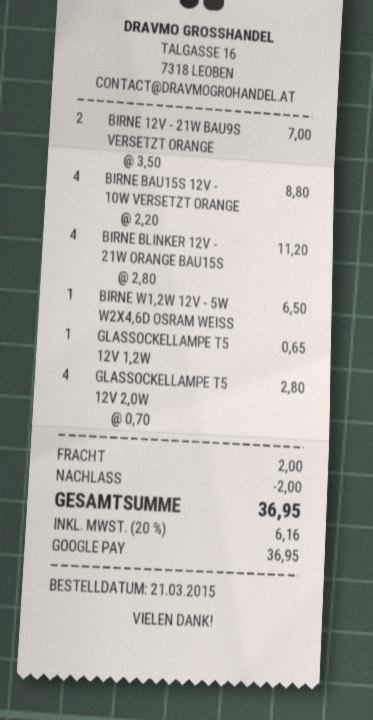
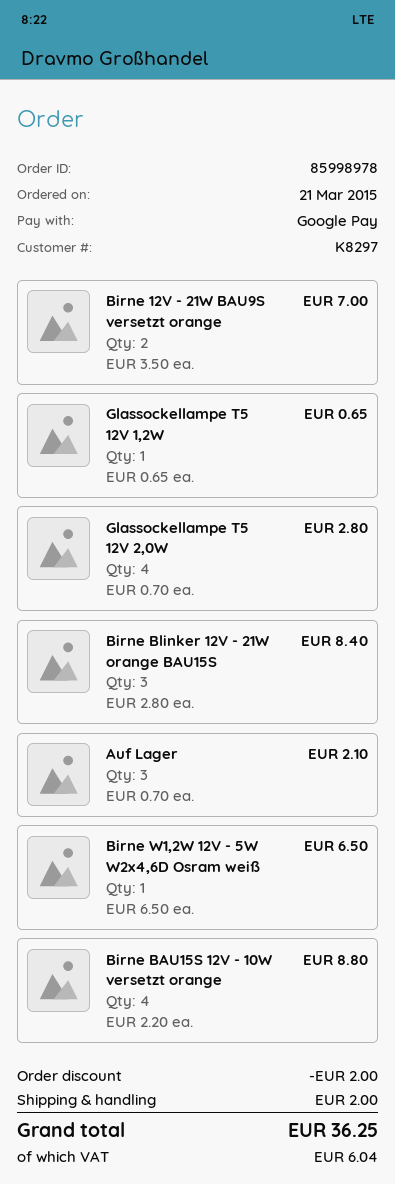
BIRNE BLINKER 12V - 21W ORANGE BAU15S: 4 x 2.80 = 11.20 -> 3 x 2.80 = 8.40
Auf Lager: none -> 3 x 0.70 = 2.10
tax: 6.16 -> 6.04
total: 36.95 -> 36.25

